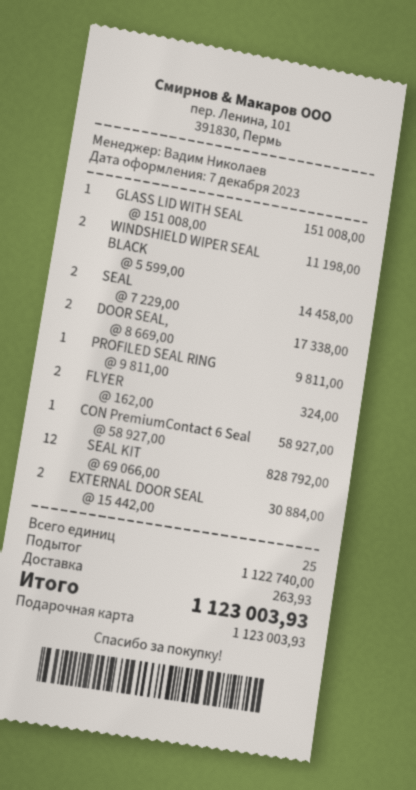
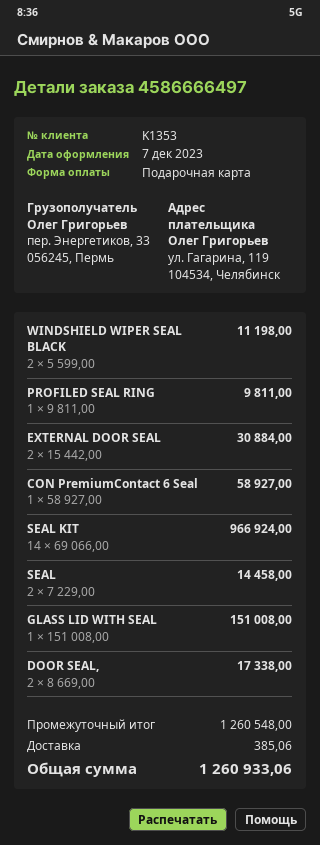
FLYER: 2 x 162.00 = 324.00 -> none
SEAL KIT: 12 x 69066.00 = 828792.00 -> 14 x 69066.00 = 966924.00
subtotal: 1122740.00 -> 1260548.00
shipping: 263.93 -> 385.06
total: 1123003.93 -> 1260933.06

